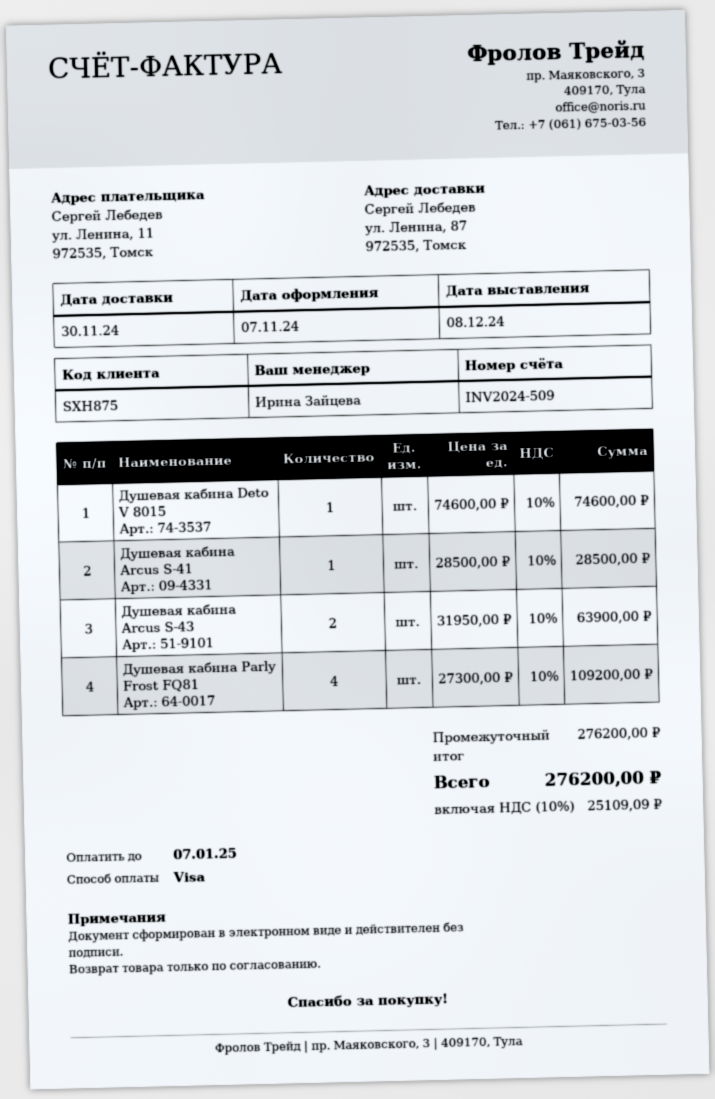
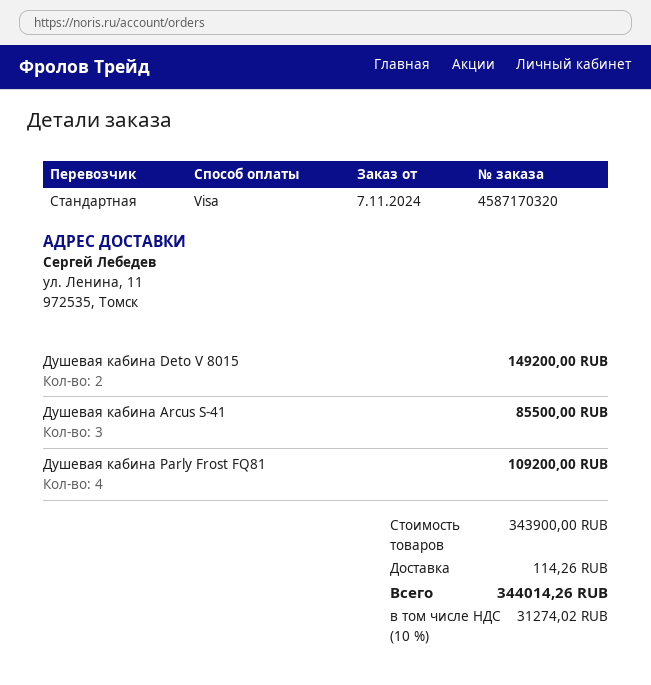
ship to: ул. Ленина, 87, 972535, Томск -> ул. Ленина, 11, 972535, Томск
Душевая кабина Deto V 8015: 1 for 74600.00 -> 2 for 149200.00
Душевая кабина Arcus S-41: 1 for 28500.00 -> 3 for 85500.00
Душевая кабина Arcus S-43: 2 for 63900.00 -> none
subtotal: 276200.00 -> 343900.00
shipping: none -> 114.26
tax: 10% = 25109.09 -> 10% = 31274.02
total: 276200.00 -> 344014.26

